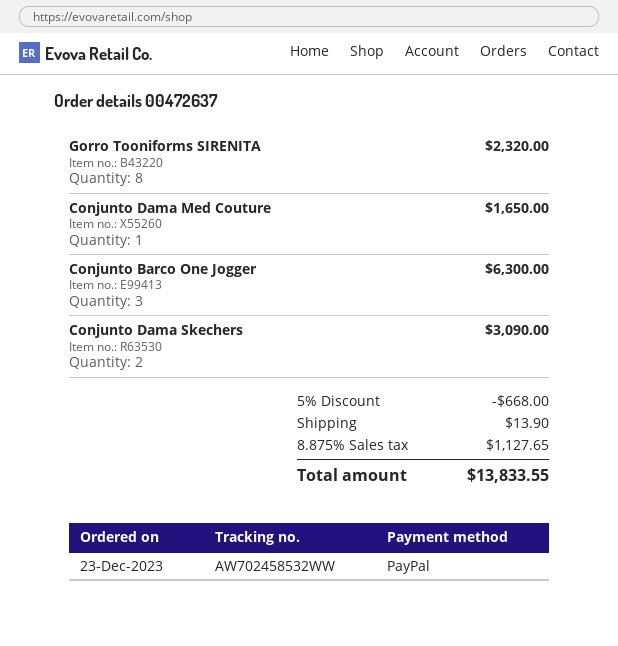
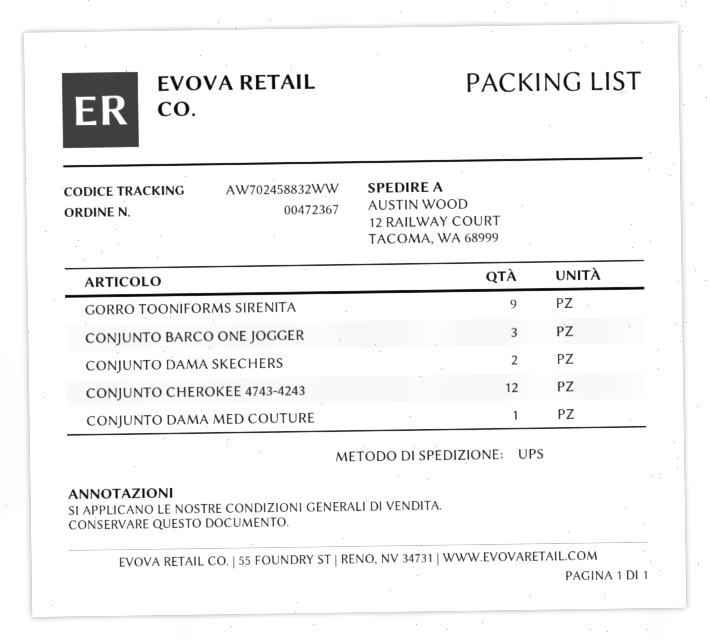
order number: 00472637 -> 00472367
tracking number: AW702458532WW -> AW702458832WW
Gorro Tooniforms SIRENITA: 8 -> 9
CONJUNTO CHEROKEE 4743-4243: none -> 12

